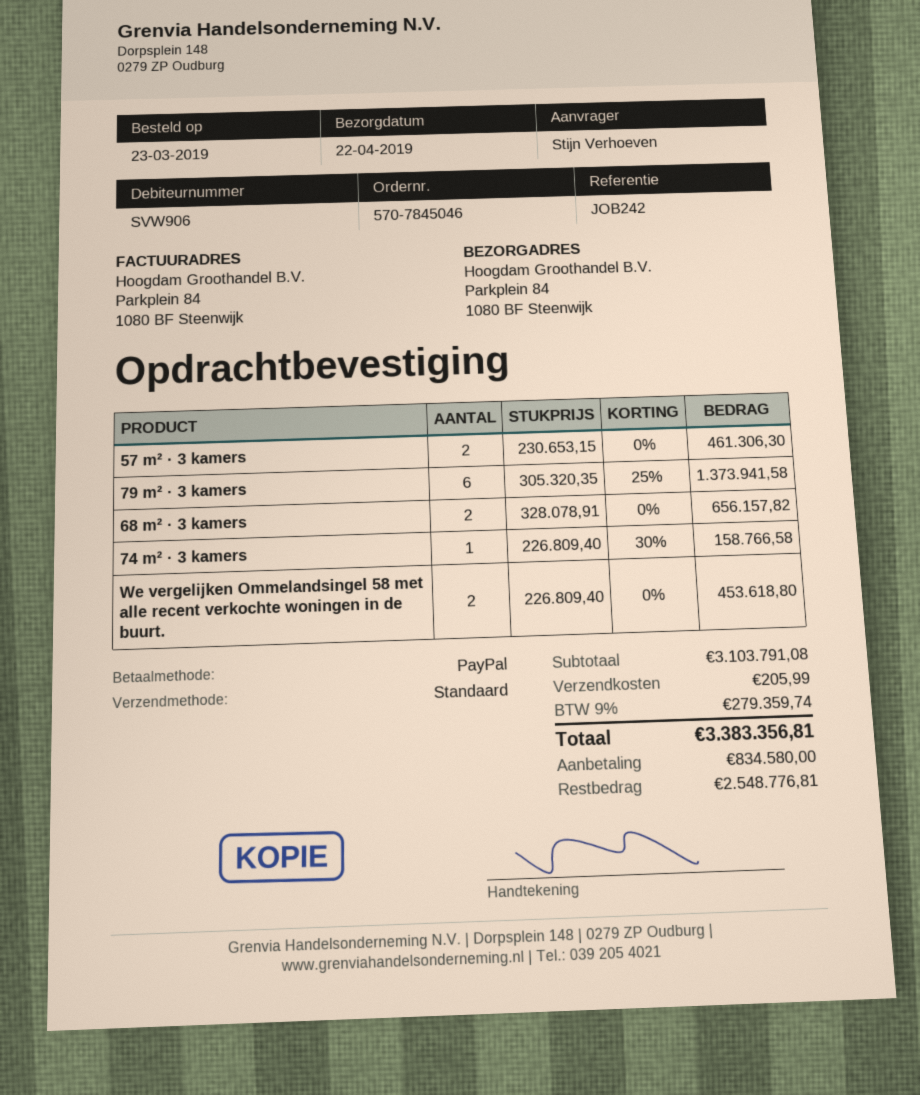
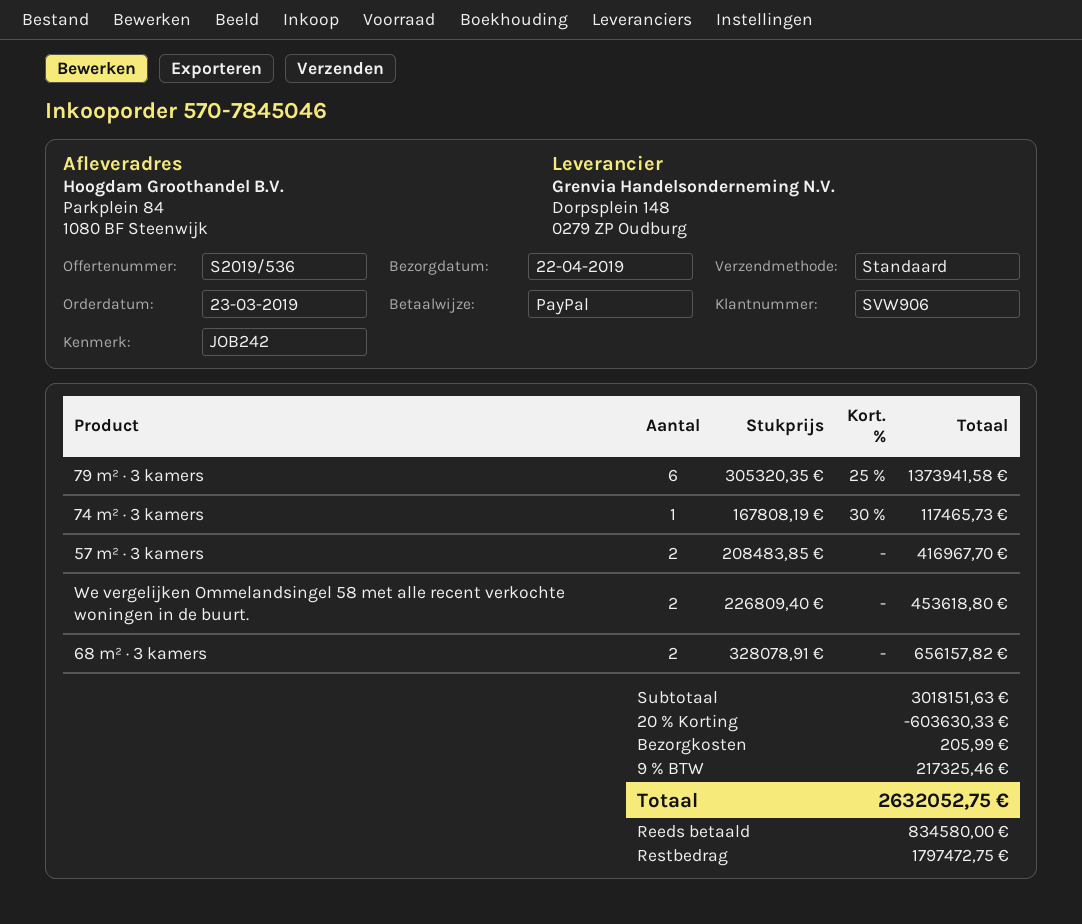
57 m² · 3 kamers: 2 x 230653.15 = 461306.30 -> 2 x 208483.85 = 416967.70
74 m² · 3 kamers: 1 x 226809.40 - 30% = 158766.58 -> 1 x 167808.19 - 30% = 117465.73
subtotal: 3103791.08 -> 3018151.63
discount: none -> 20% = 603630.33
tax: 9% = 279359.74 -> 9% = 217325.46
total: 3383356.81 -> 2632052.75
balance: 2548776.81 -> 1797472.75

